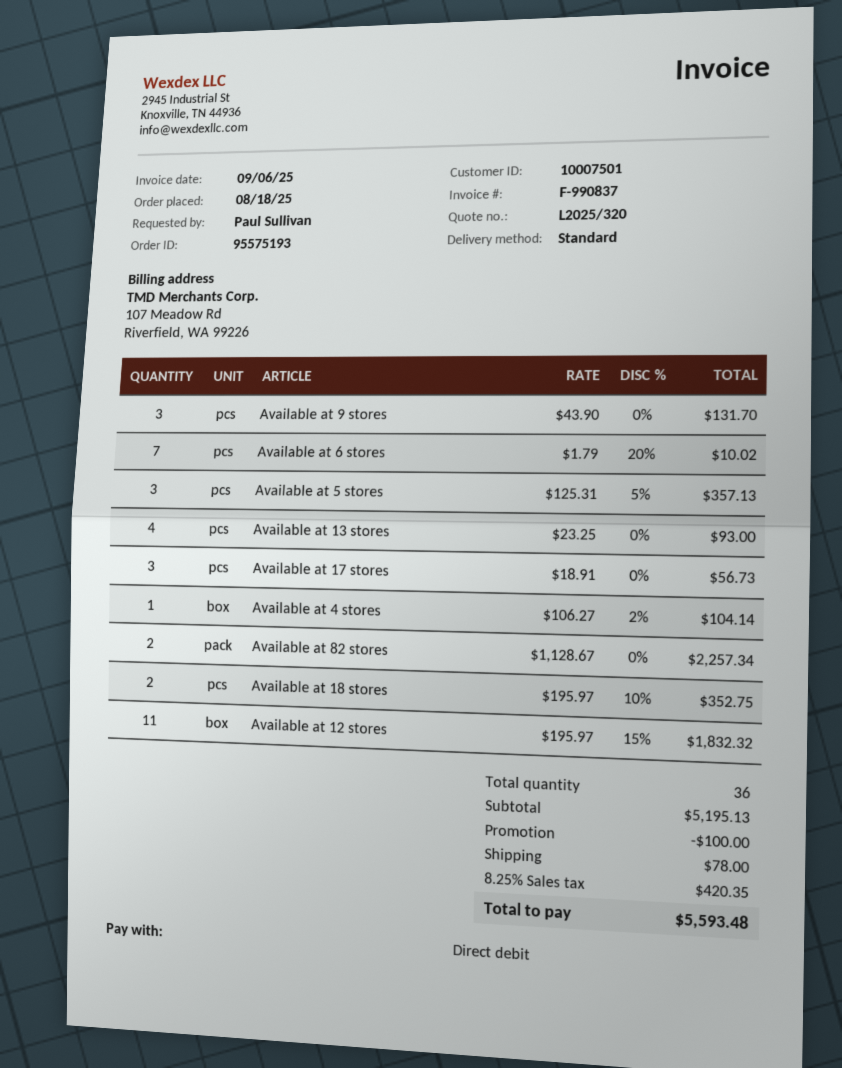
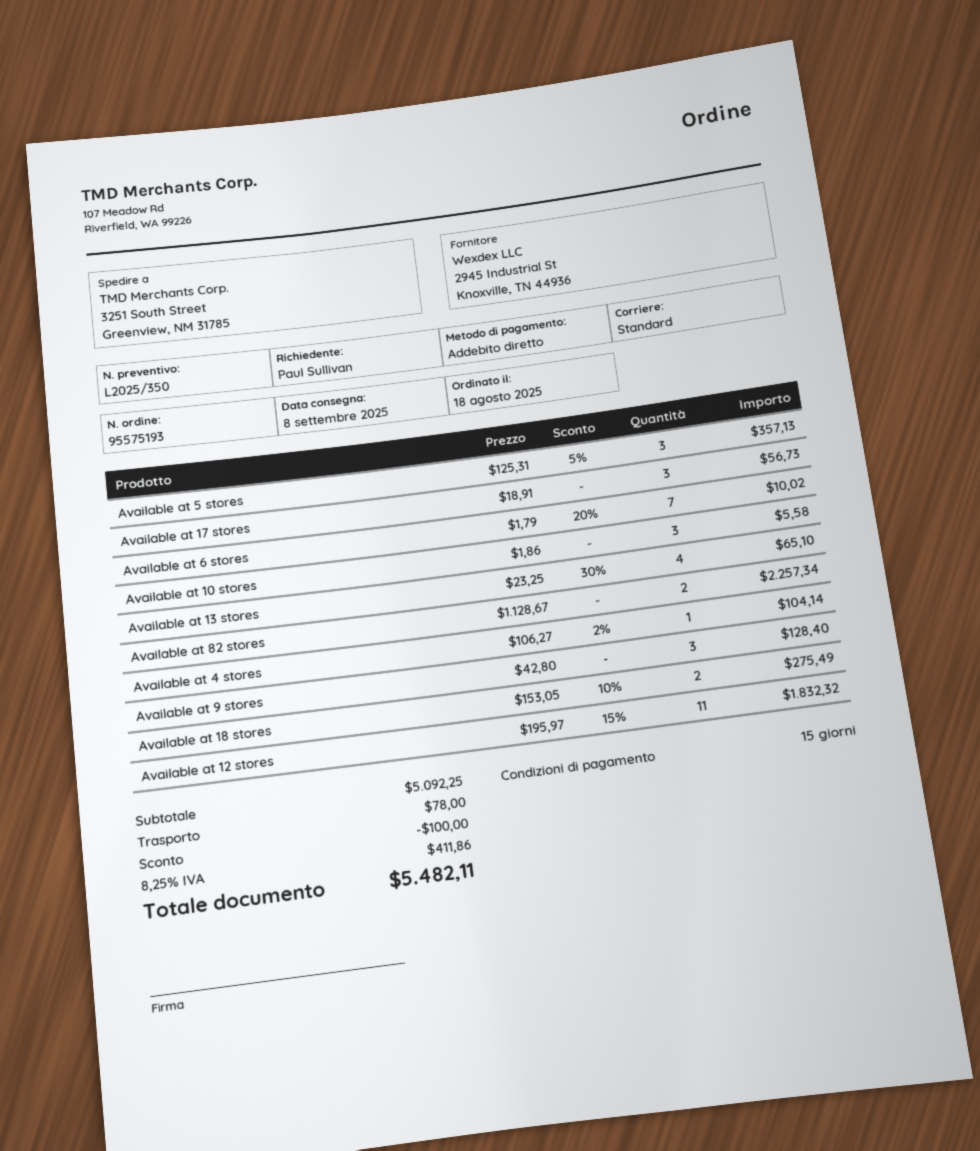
quote number: L2025/320 -> L2025/350
Available at 9 stores: 3 x 43.90 = 131.70 -> 3 x 42.80 = 128.40
Available at 13 stores: 4 x 23.25 = 93.00 -> 4 x 23.25 - 30% = 65.10
Available at 18 stores: 2 x 195.97 - 10% = 352.75 -> 2 x 153.05 - 10% = 275.49
Available at 10 stores: none -> 3 x 1.86 = 5.58
subtotal: 5195.13 -> 5092.25
tax: 8.25% = 420.35 -> 8.25% = 411.86
total: 5593.48 -> 5482.11

